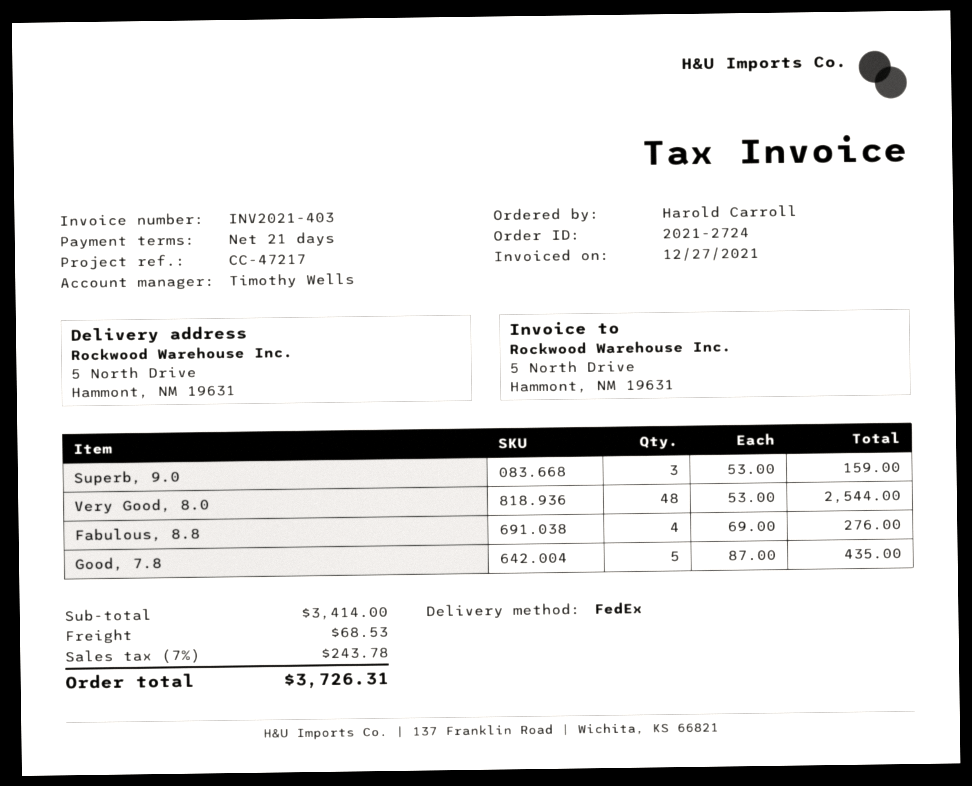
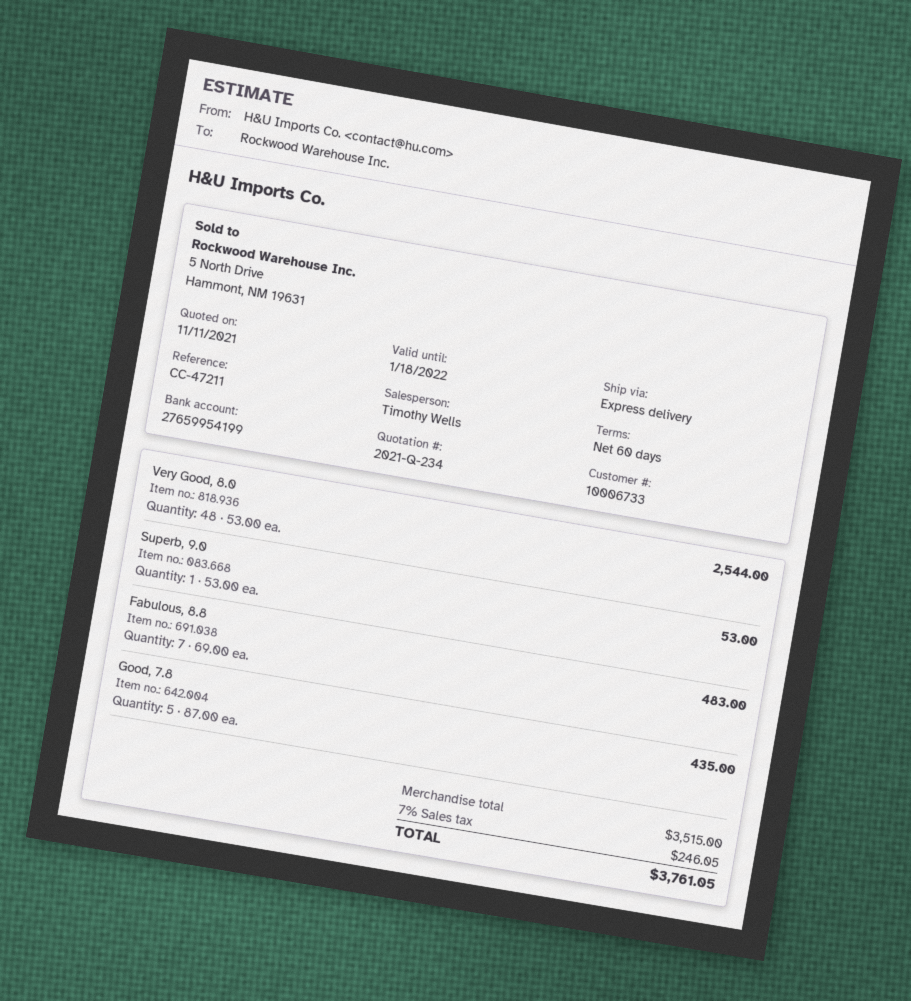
payment terms: 21 days -> 60 days
reference: CC-47217 -> CC-47211
shipping method: FedEx -> express
Superb, 9.0: 3 x 53.00 = 159.00 -> 1 x 53.00 = 53.00
Fabulous, 8.8: 4 x 69.00 = 276.00 -> 7 x 69.00 = 483.00
subtotal: 3414.00 -> 3515.00
shipping: 68.53 -> none
tax: 7% = 243.78 -> 7% = 246.05
total: 3726.31 -> 3761.05

